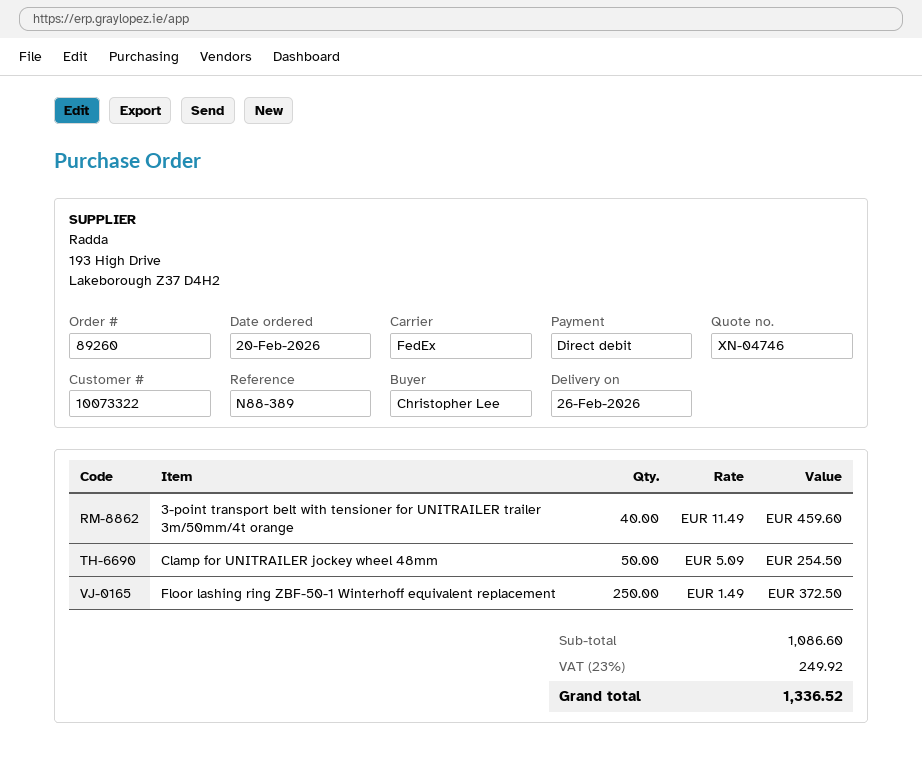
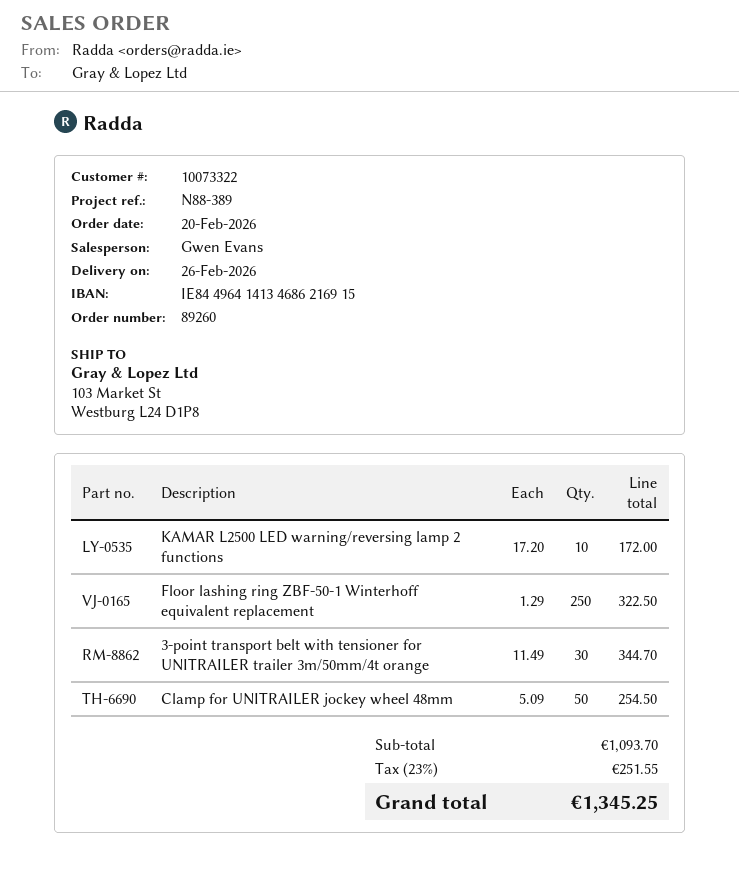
3-point transport belt with tensioner for UNITRAILER trailer 3m/50mm/4t orange: 40 x 11.49 = 459.60 -> 30 x 11.49 = 344.70
Floor lashing ring ZBF-50-1 Winterhoff equivalent replacement: 250 x 1.49 = 372.50 -> 250 x 1.29 = 322.50
KAMAR L2500 LED warning/reversing lamp 2 functions: none -> 10 x 17.20 = 172.00
subtotal: 1086.60 -> 1093.70
tax: 23% = 249.92 -> 23% = 251.55
total: 1336.52 -> 1345.25

